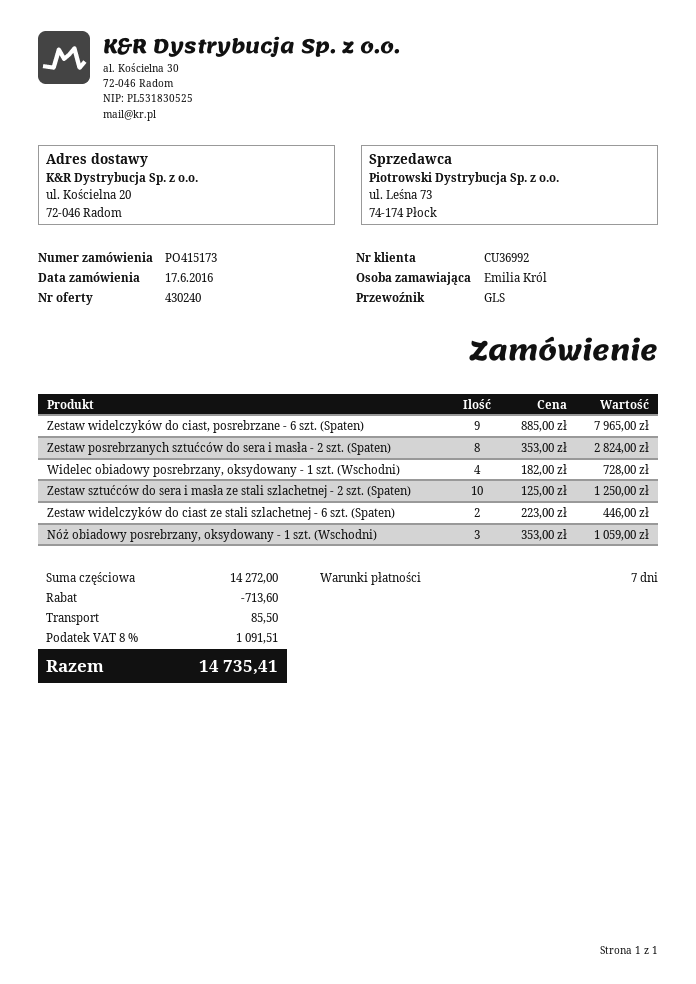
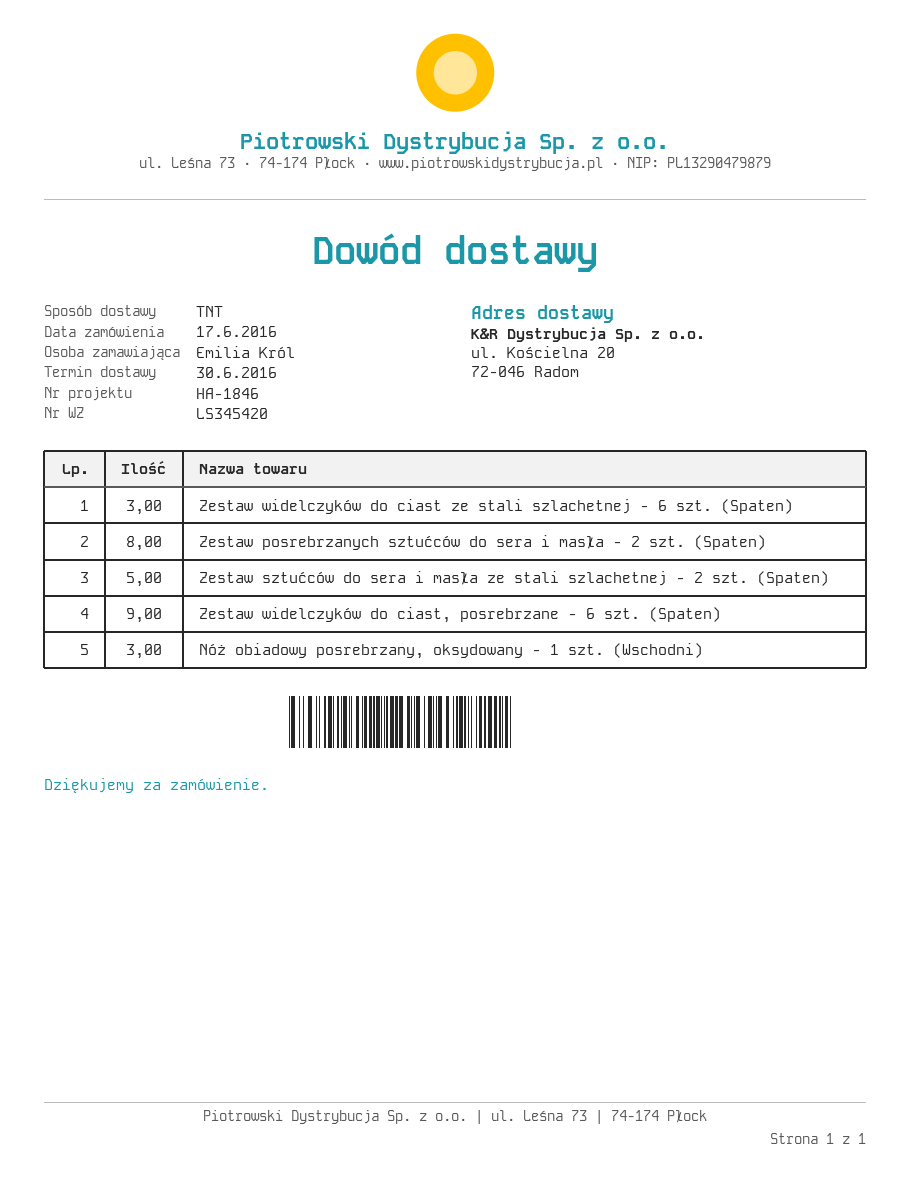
shipping method: GLS -> TNT
Widelec obiadowy posrebrzany, oksydowany - 1 szt. (Wschodni): 4 -> none
Zestaw sztućców do sera i masła ze stali szlachetnej - 2 szt. (Spaten): 10 -> 5
Zestaw widelczyków do ciast ze stali szlachetnej - 6 szt. (Spaten): 2 -> 3

